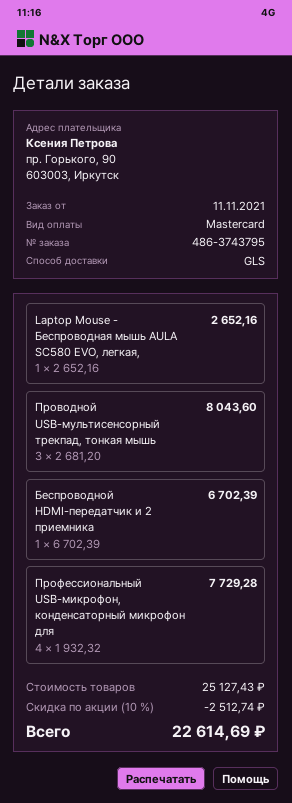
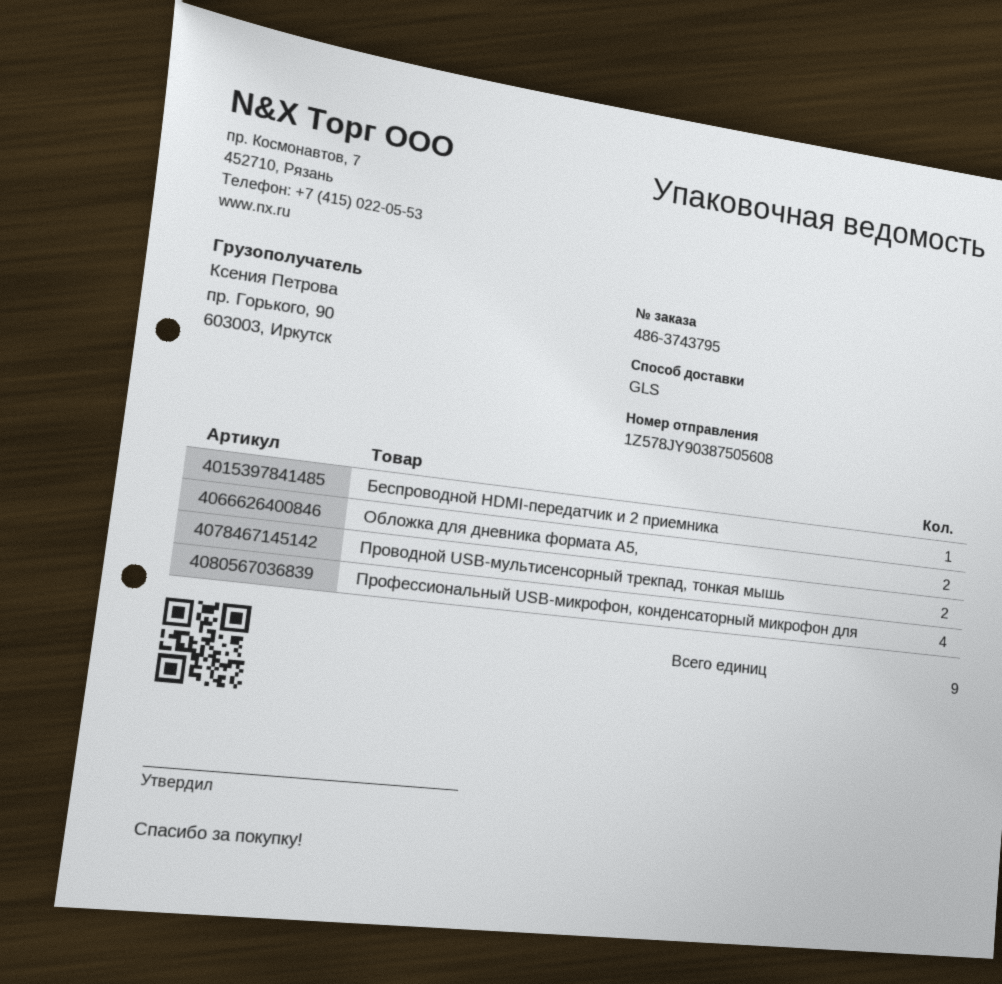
Laptop Mouse - Беспроводная мышь AULA SC580 EVO, легкая,: 1 -> none
Проводной USB-мультисенсорный трекпад, тонкая мышь: 3 -> 2
Обложка для дневника формата A5,: none -> 2

